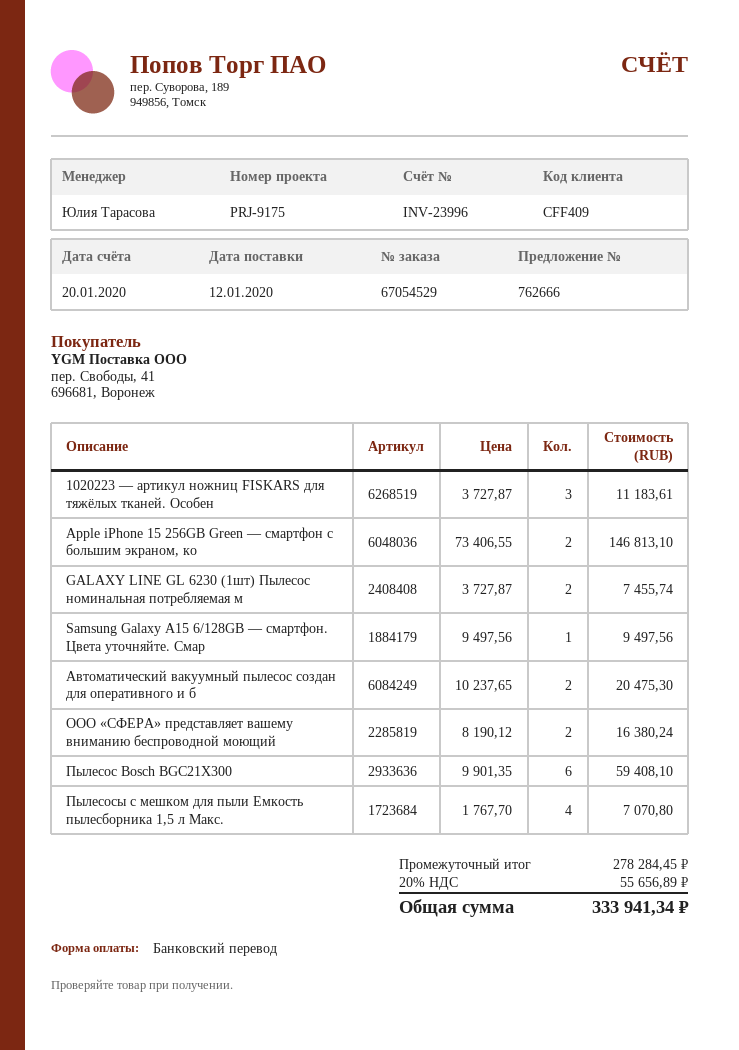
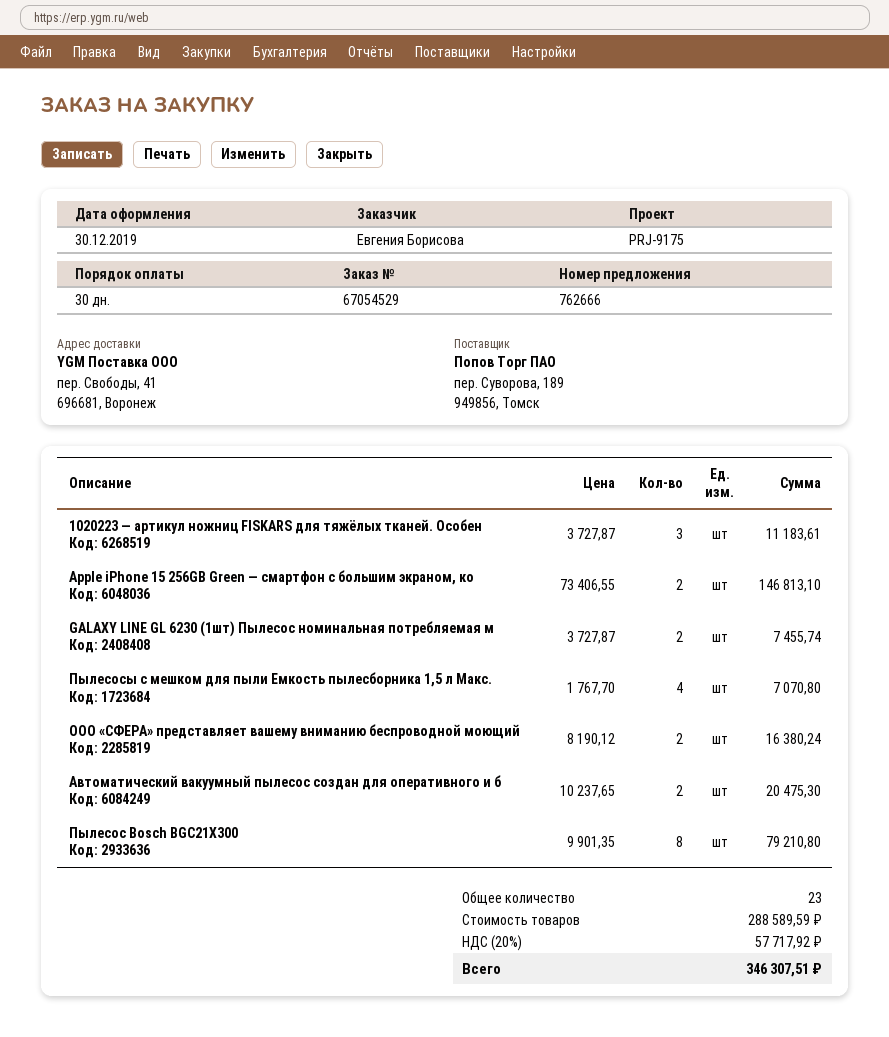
Samsung Galaxy A15 6/128GB — смартфон. Цвета уточняйте. Смар: 1 x 9497.56 = 9497.56 -> none
Пылесос Bosch BGC21X300: 6 x 9901.35 = 59408.10 -> 8 x 9901.35 = 79210.80
subtotal: 278284.45 -> 288589.59
tax: 20% = 55656.89 -> 20% = 57717.92
total: 333941.34 -> 346307.51

